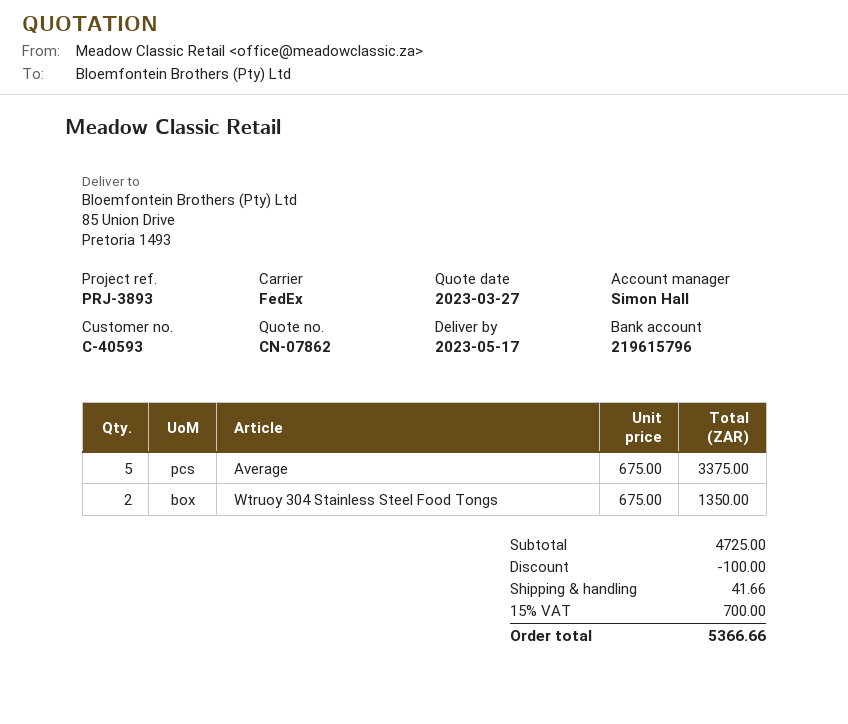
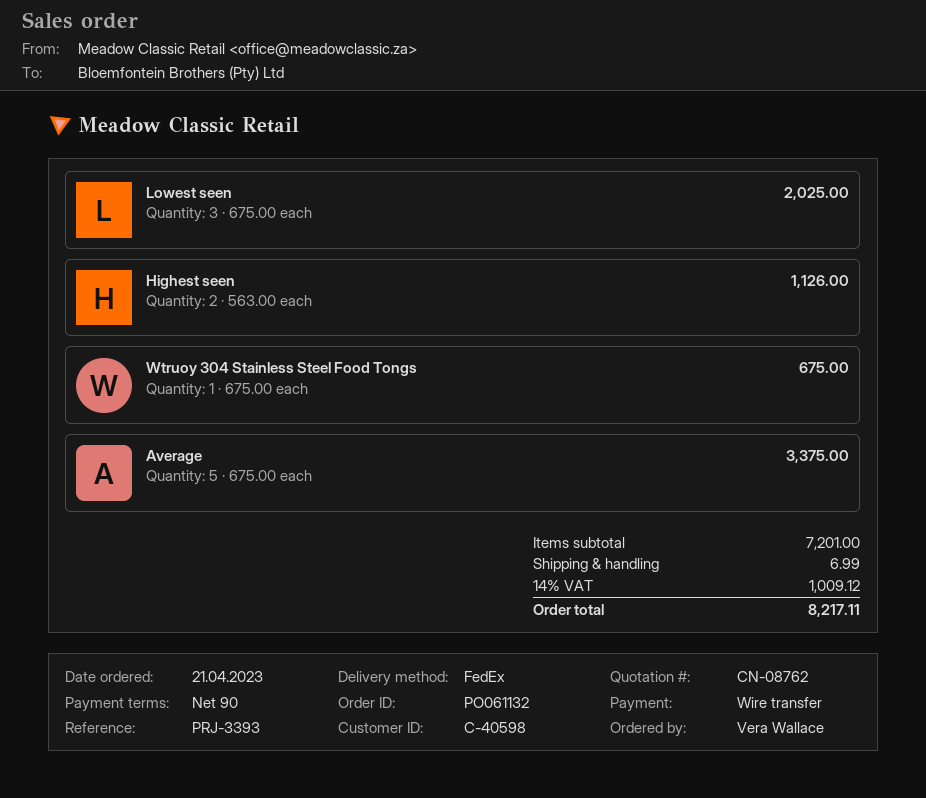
quote number: CN-07862 -> CN-08762
customer number: C-40593 -> C-40598
reference: PRJ-3893 -> PRJ-3393
Wtruoy 304 Stainless Steel Food Tongs: 2 x 675.00 = 1350.00 -> 1 x 675.00 = 675.00
Lowest seen: none -> 3 x 675.00 = 2025.00
Highest seen: none -> 2 x 563.00 = 1126.00
subtotal: 4725.00 -> 7201.00
discount: 100.00 -> none
shipping: 41.66 -> 6.99
tax: 15% = 700.00 -> 14% = 1009.12
total: 5366.66 -> 8217.11

